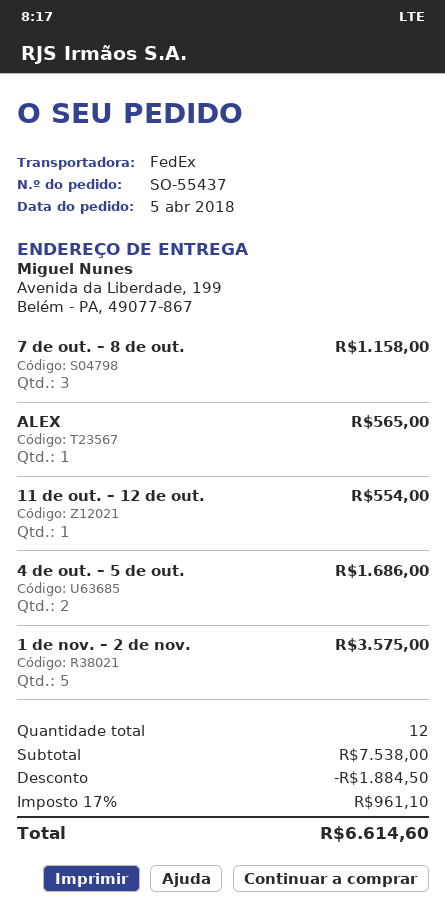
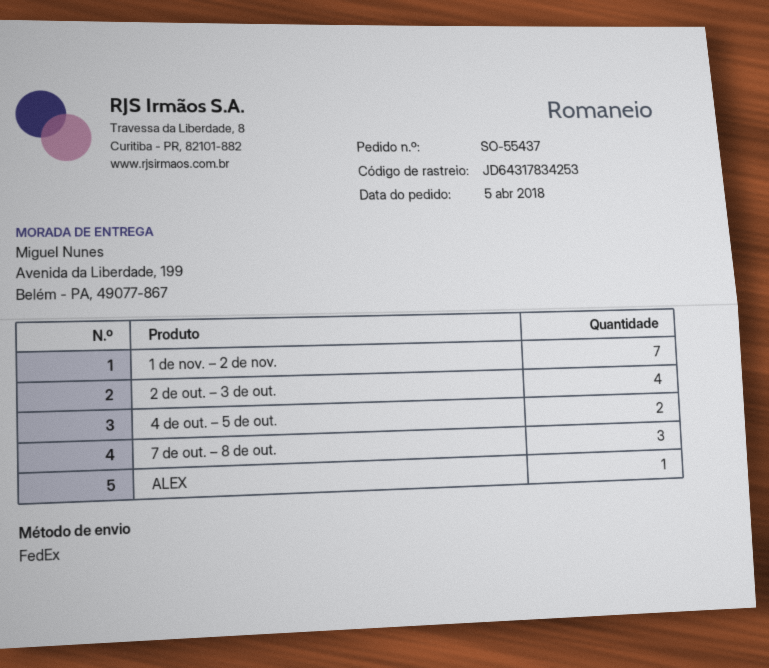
11 de out. – 12 de out.: 1 -> none
1 de nov. – 2 de nov.: 5 -> 7
2 de out. – 3 de out.: none -> 4

